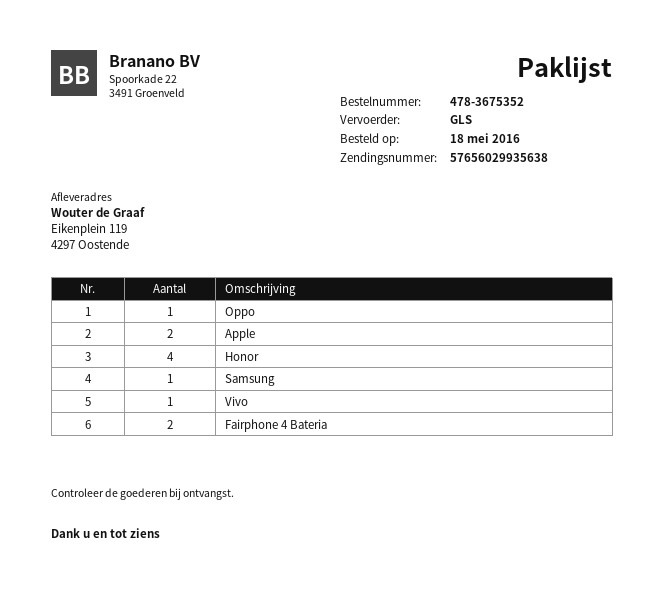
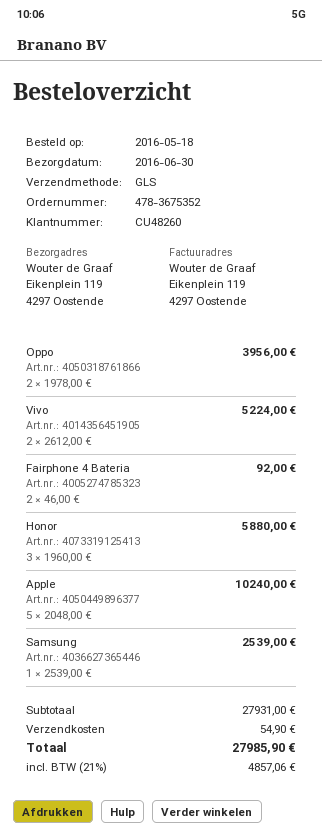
Oppo: 1 -> 2
Apple: 2 -> 5
Honor: 4 -> 3
Vivo: 1 -> 2

